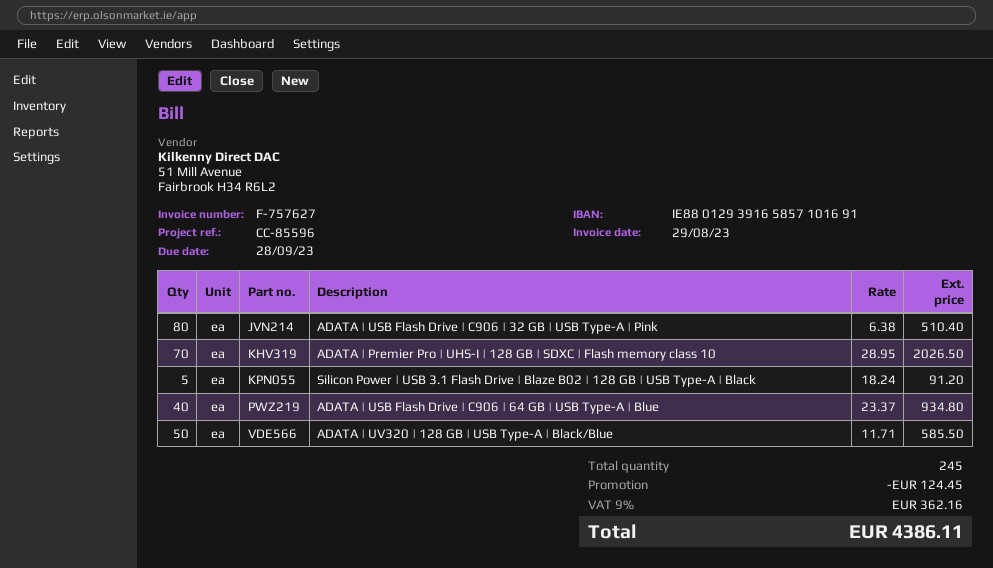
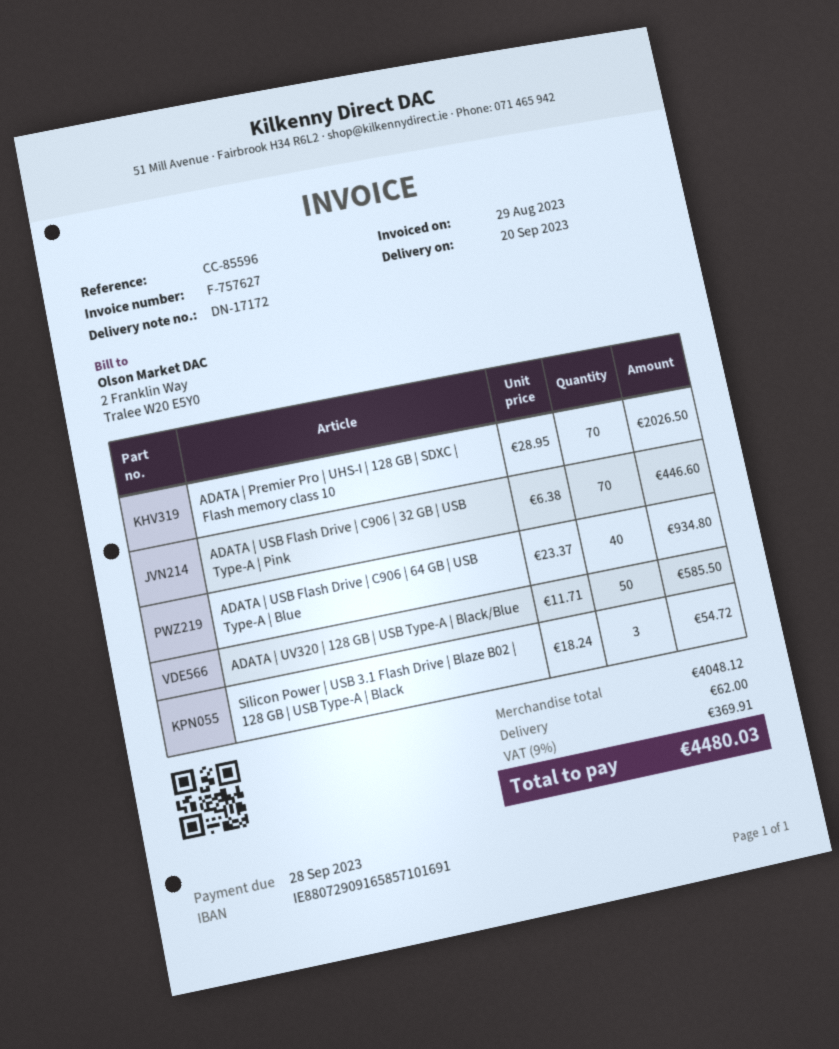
bank account: IE88012939165857101691 -> IE88072909165857101691
ADATA | USB Flash Drive | C906 | 32 GB | USB Type-A | Pink: 80 x 6.38 = 510.40 -> 70 x 6.38 = 446.60
Silicon Power | USB 3.1 Flash Drive | Blaze B02 | 128 GB | USB Type-A | Black: 5 x 18.24 = 91.20 -> 3 x 18.24 = 54.72
discount: 124.45 -> none
shipping: none -> 62.00
tax: 9% = 362.16 -> 9% = 369.91
total: 4386.11 -> 4480.03

